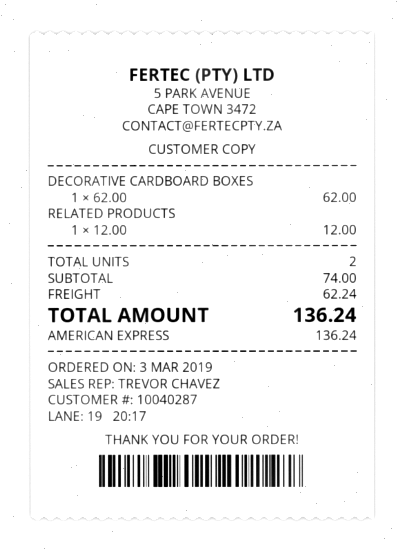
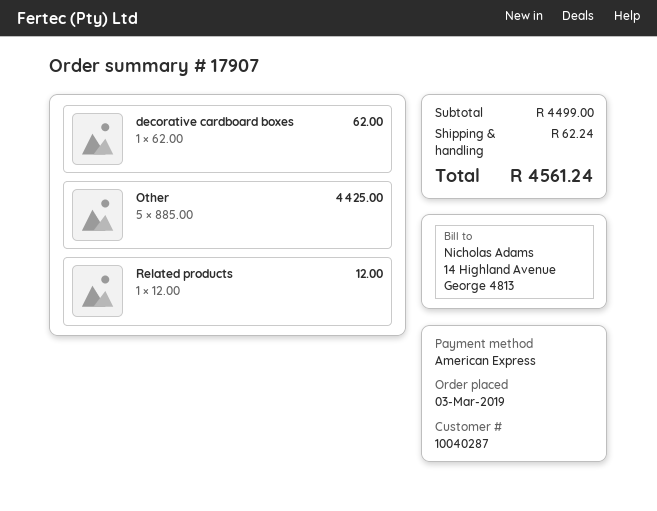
Other: none -> 5 x 885.00 = 4425.00
subtotal: 74.00 -> 4499.00
total: 136.24 -> 4561.24

